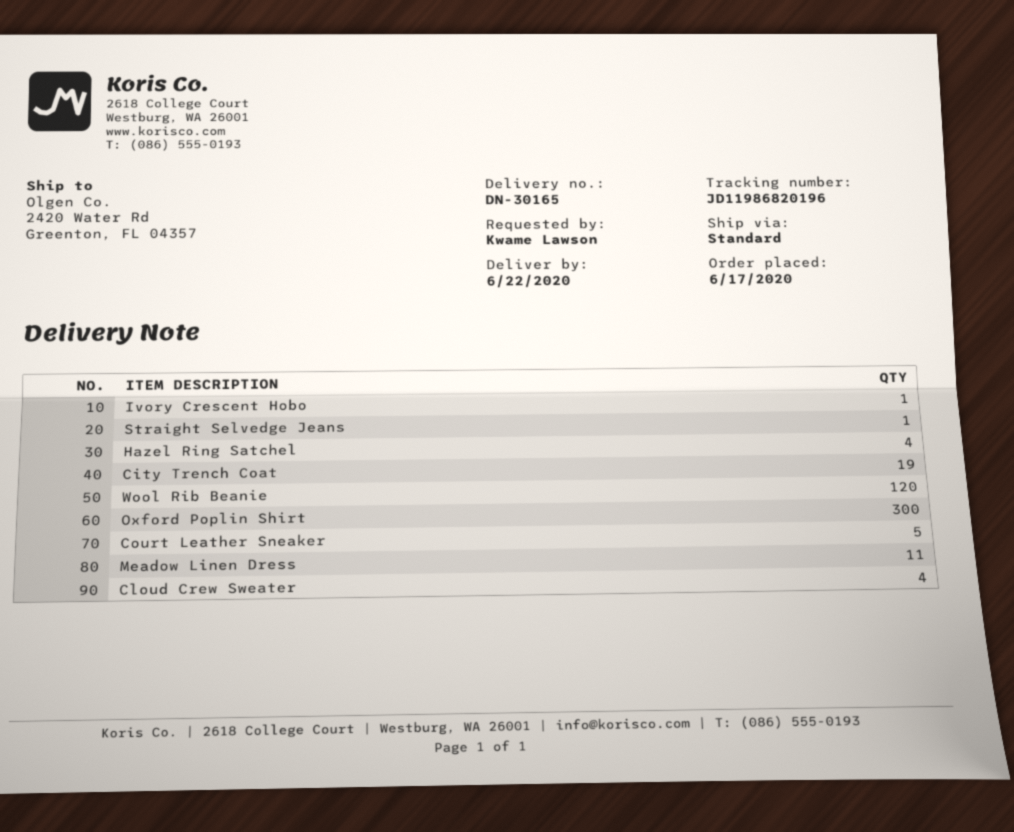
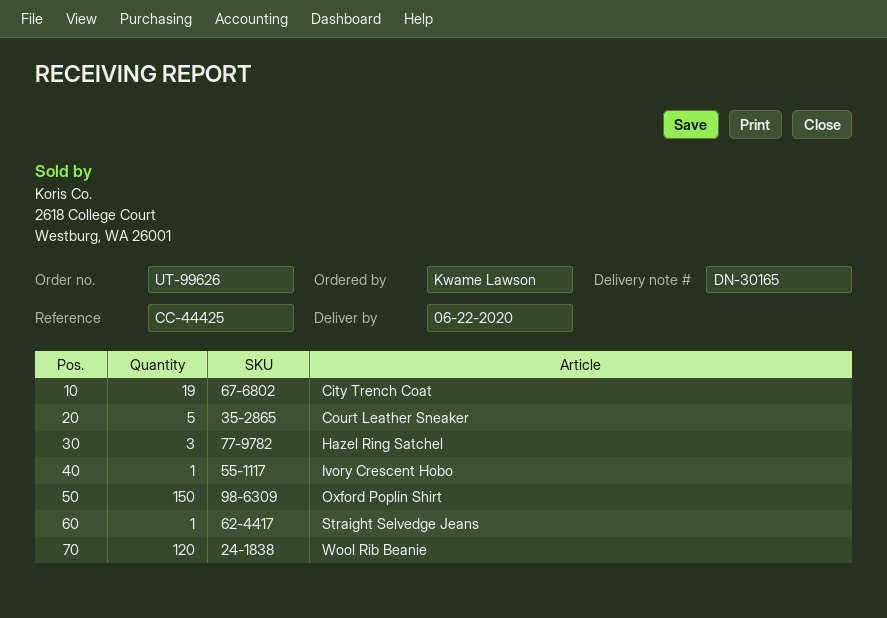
Hazel Ring Satchel: 4 -> 3
Oxford Poplin Shirt: 300 -> 150
Meadow Linen Dress: 11 -> none
Cloud Crew Sweater: 4 -> none

